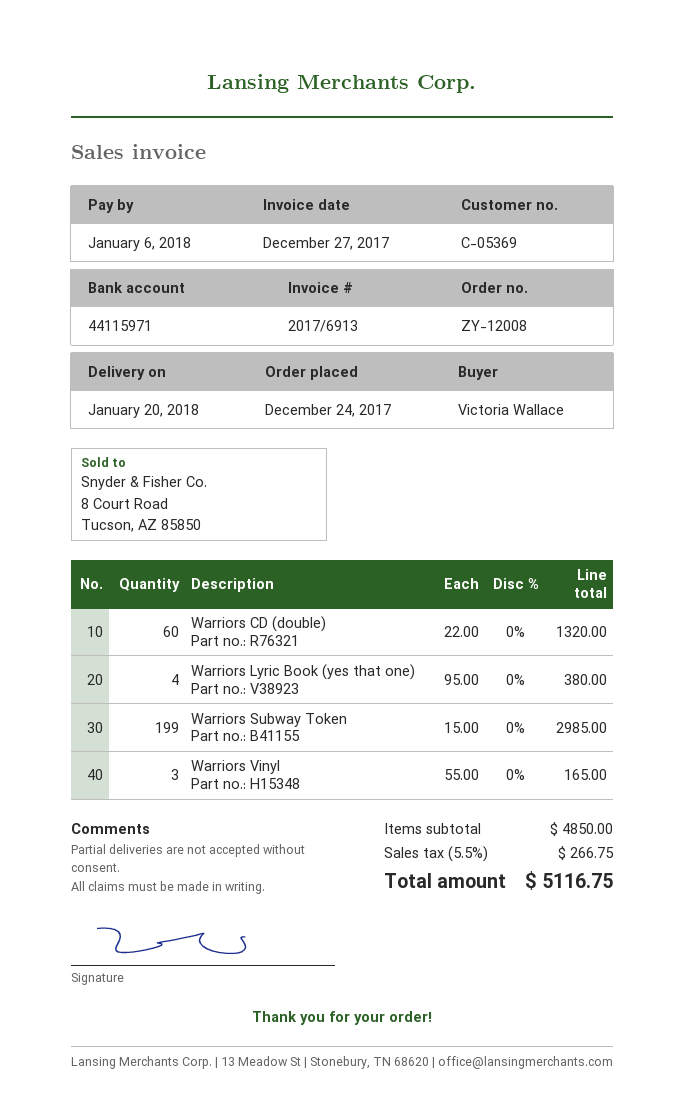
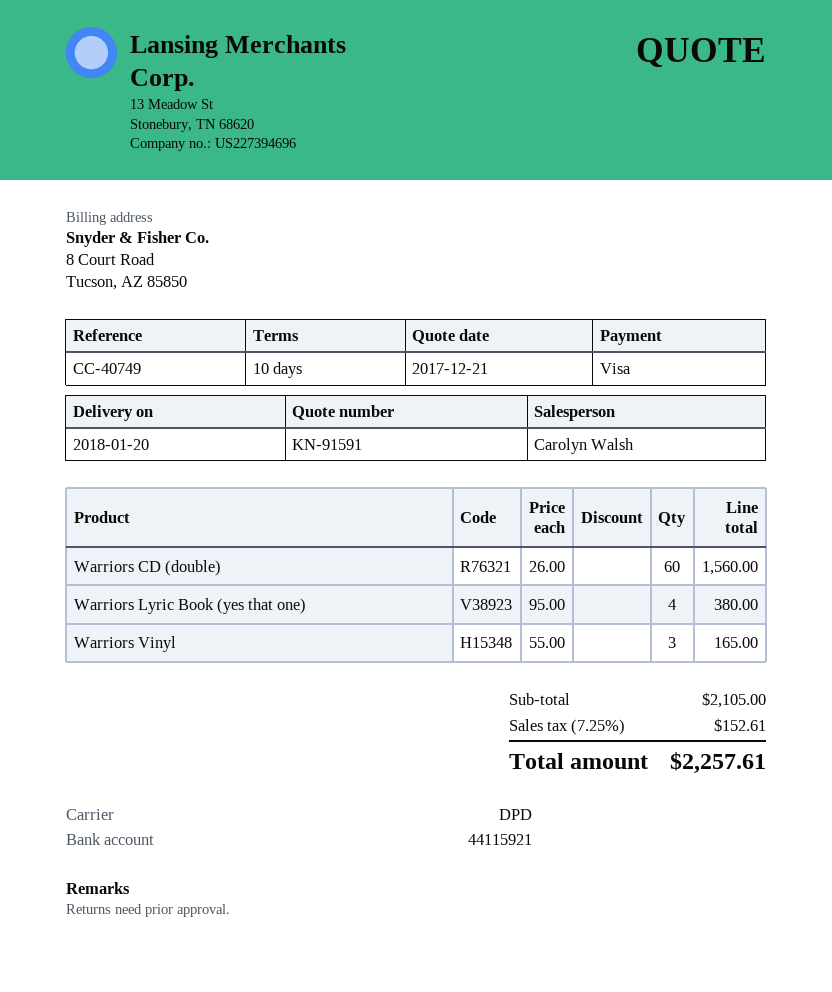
bank account: 44115971 -> 44115921
Warriors CD (double): 60 x 22.00 = 1320.00 -> 60 x 26.00 = 1560.00
Warriors Subway Token: 199 x 15.00 = 2985.00 -> none
subtotal: 4850.00 -> 2105.00
tax: 5.5% = 266.75 -> 7.25% = 152.61
total: 5116.75 -> 2257.61

